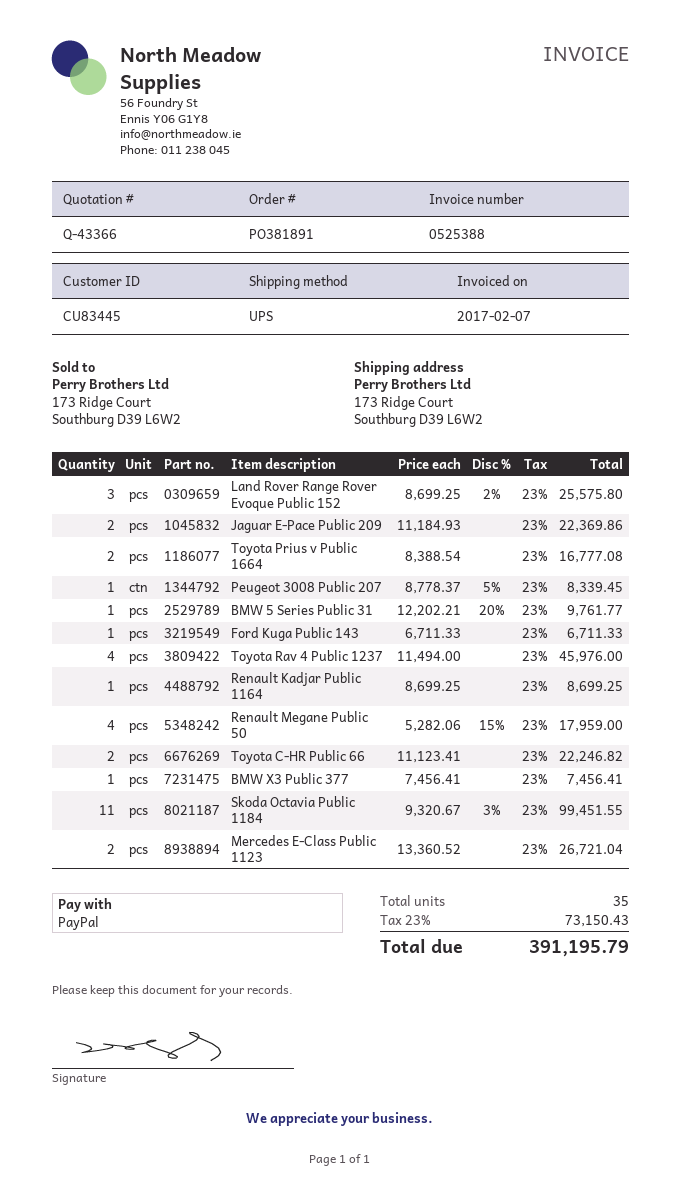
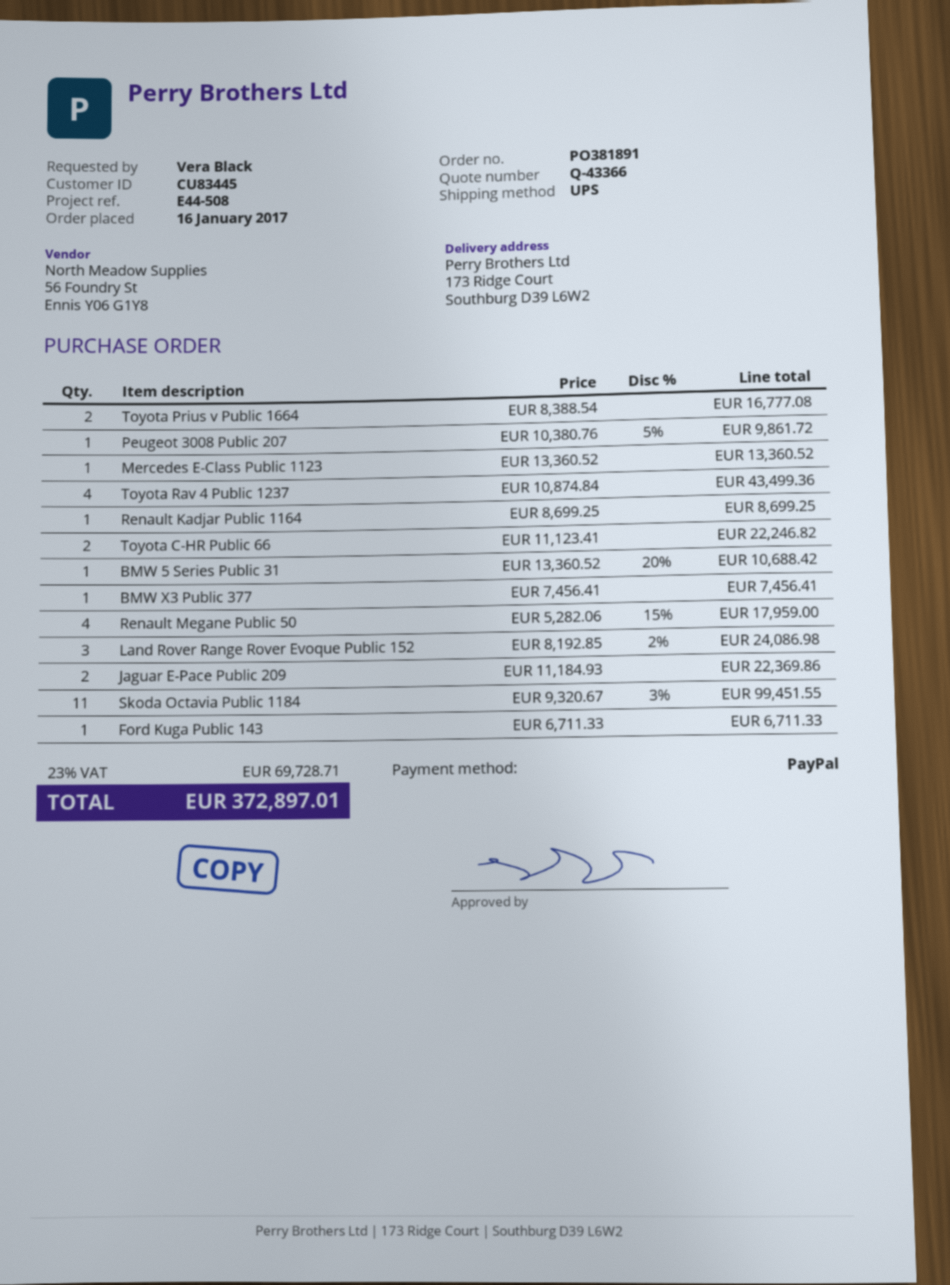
Land Rover Range Rover Evoque Public 152: 3 x 8699.25 - 2% = 25575.80 -> 3 x 8192.85 - 2% = 24086.98
Peugeot 3008 Public 207: 1 x 8778.37 - 5% = 8339.45 -> 1 x 10380.76 - 5% = 9861.72
BMW 5 Series Public 31: 1 x 12202.21 - 20% = 9761.77 -> 1 x 13360.52 - 20% = 10688.42
Toyota Rav 4 Public 1237: 4 x 11494.00 = 45976.00 -> 4 x 10874.84 = 43499.36
Mercedes E-Class Public 1123: 2 x 13360.52 = 26721.04 -> 1 x 13360.52 = 13360.52
tax: 23% = 73150.43 -> 23% = 69728.71
total: 391195.79 -> 372897.01

